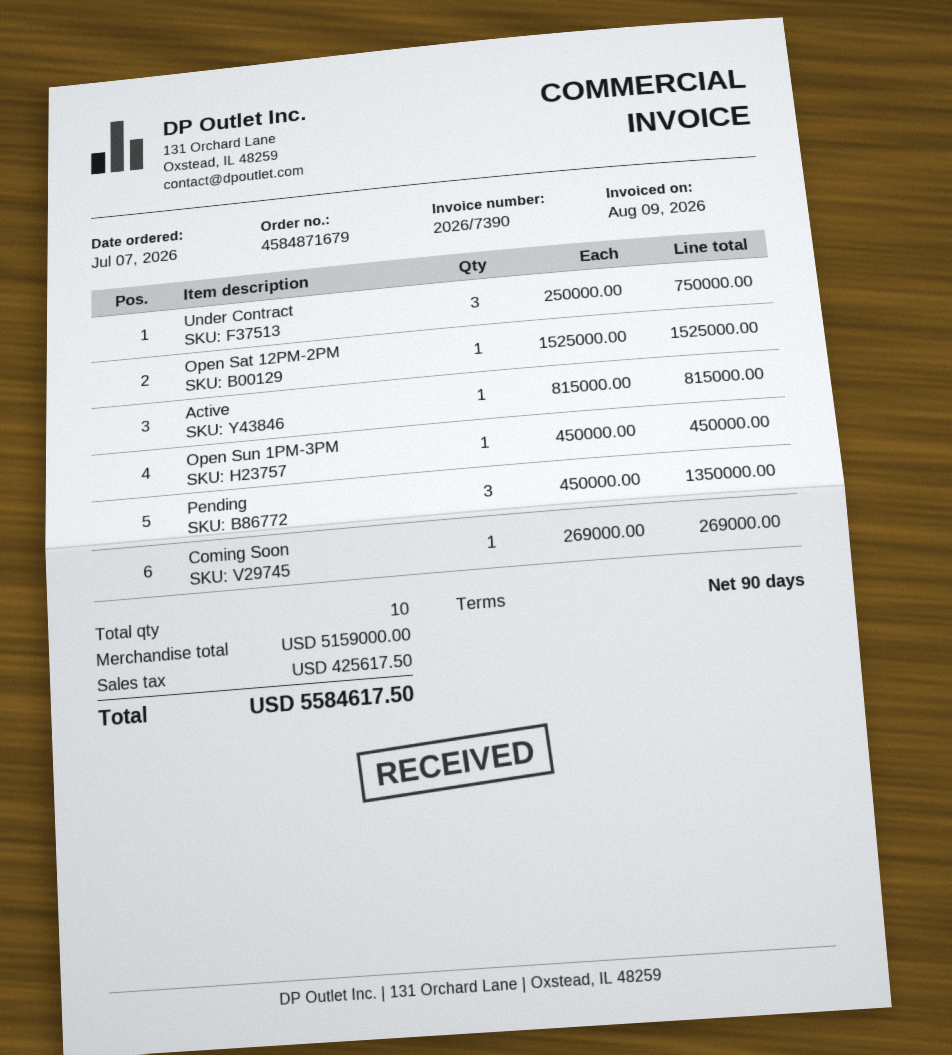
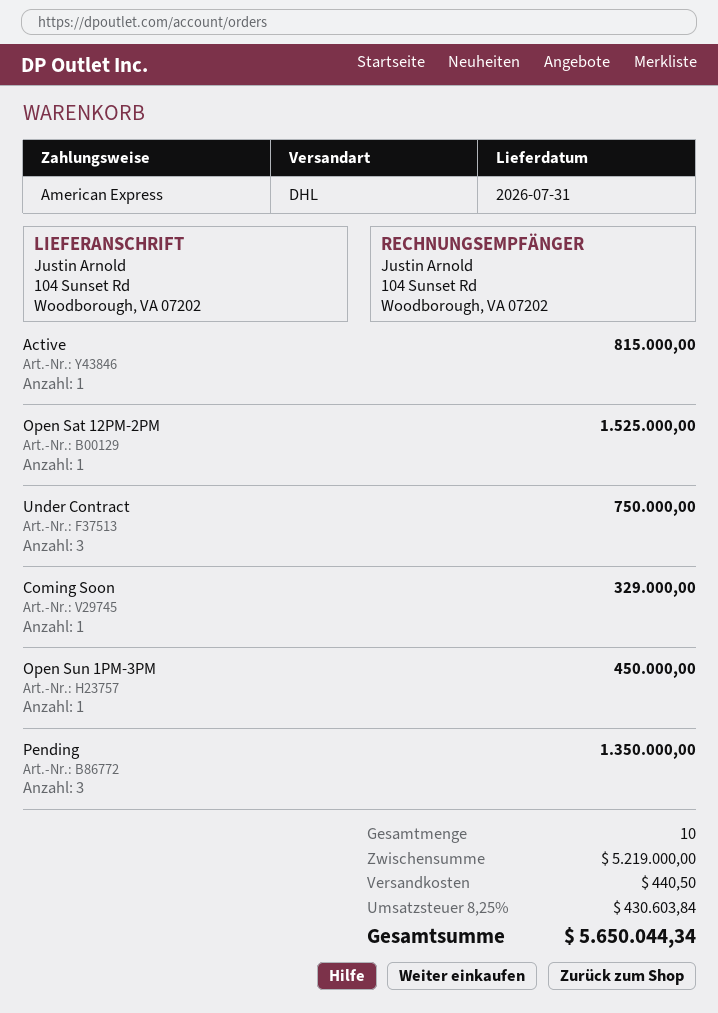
Coming Soon: 1 for 269000.00 -> 1 for 329000.00
subtotal: 5159000.00 -> 5219000.00
shipping: none -> 440.50
tax: 425617.50 -> 430603.84
total: 5584617.50 -> 5650044.34

